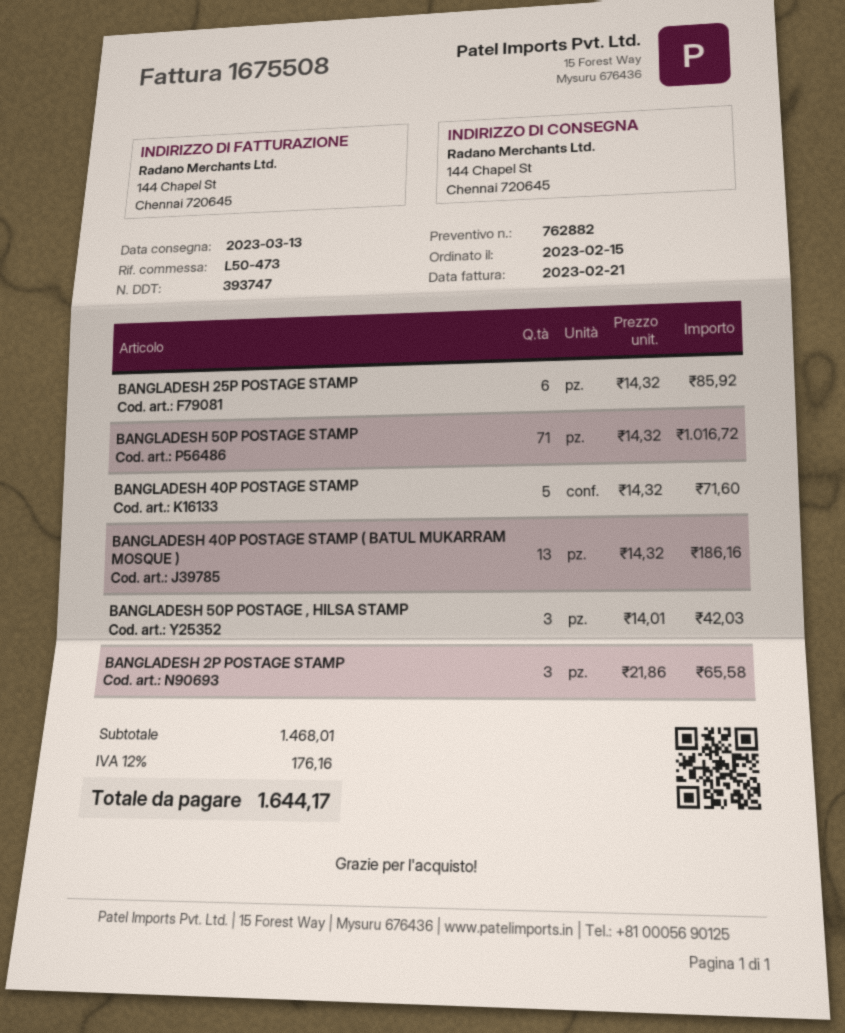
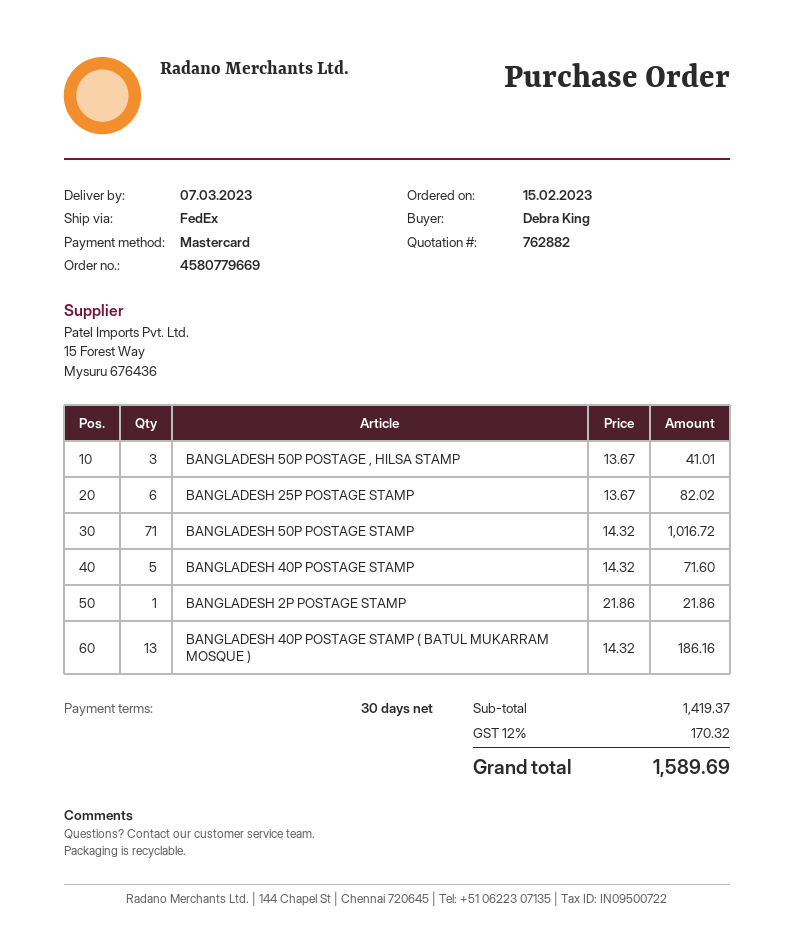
delivery date: 2023-03-13 -> 2023-03-07
BANGLADESH 25P POSTAGE STAMP: 6 x 14.32 = 85.92 -> 6 x 13.67 = 82.02
BANGLADESH 50P POSTAGE , HILSA STAMP: 3 x 14.01 = 42.03 -> 3 x 13.67 = 41.01
BANGLADESH 2P POSTAGE STAMP: 3 x 21.86 = 65.58 -> 1 x 21.86 = 21.86
subtotal: 1468.01 -> 1419.37
tax: 12% = 176.16 -> 12% = 170.32
total: 1644.17 -> 1589.69

